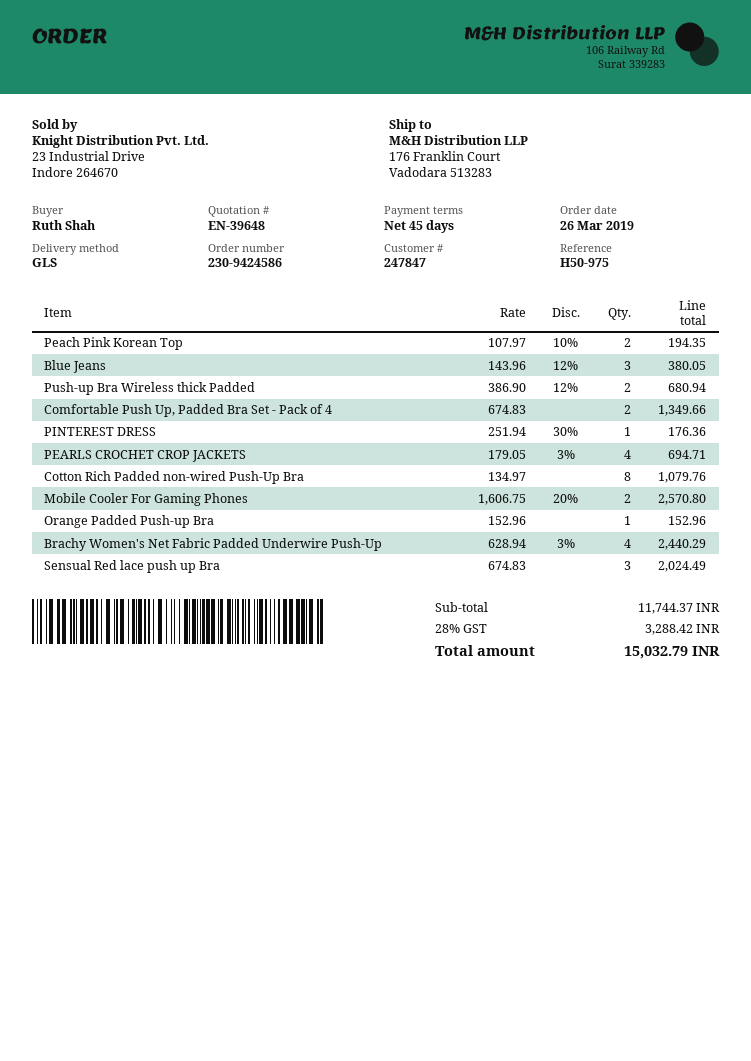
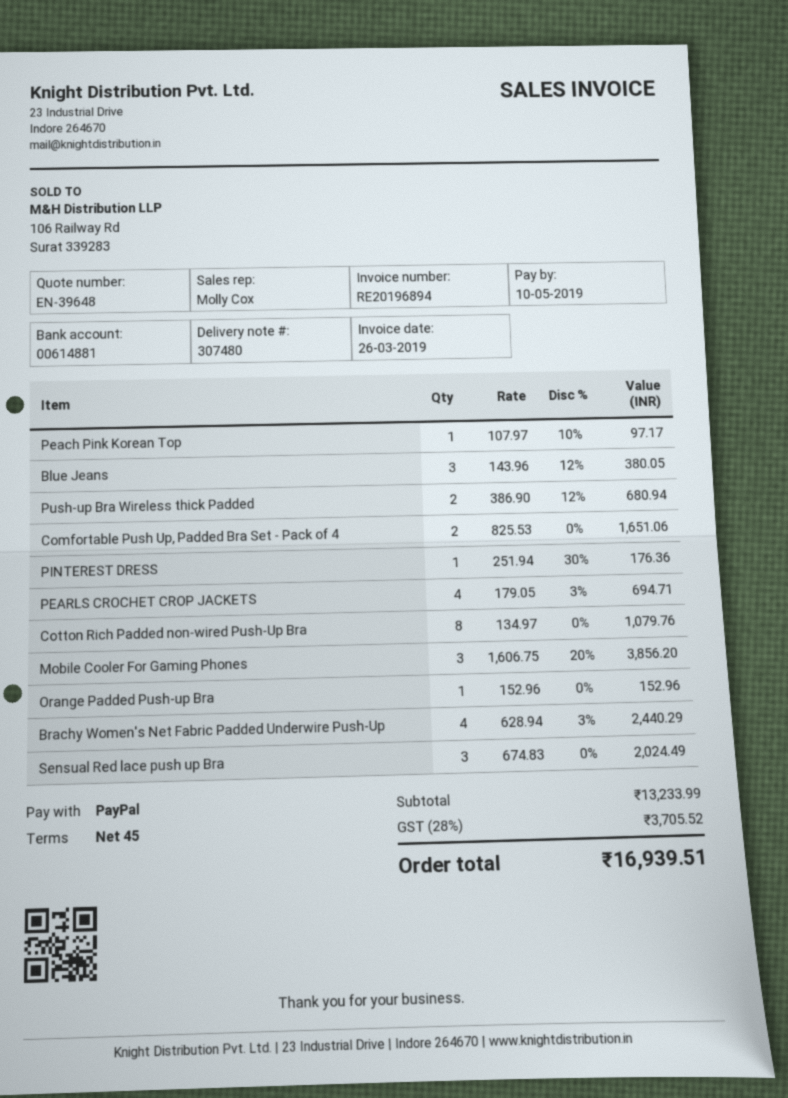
Peach Pink Korean Top: 2 x 107.97 - 10% = 194.35 -> 1 x 107.97 - 10% = 97.17
Comfortable Push Up, Padded Bra Set - Pack of 4: 2 x 674.83 = 1349.66 -> 2 x 825.53 = 1651.06
Mobile Cooler For Gaming Phones: 2 x 1606.75 - 20% = 2570.80 -> 3 x 1606.75 - 20% = 3856.20
subtotal: 11744.37 -> 13233.99
tax: 28% = 3288.42 -> 28% = 3705.52
total: 15032.79 -> 16939.51

